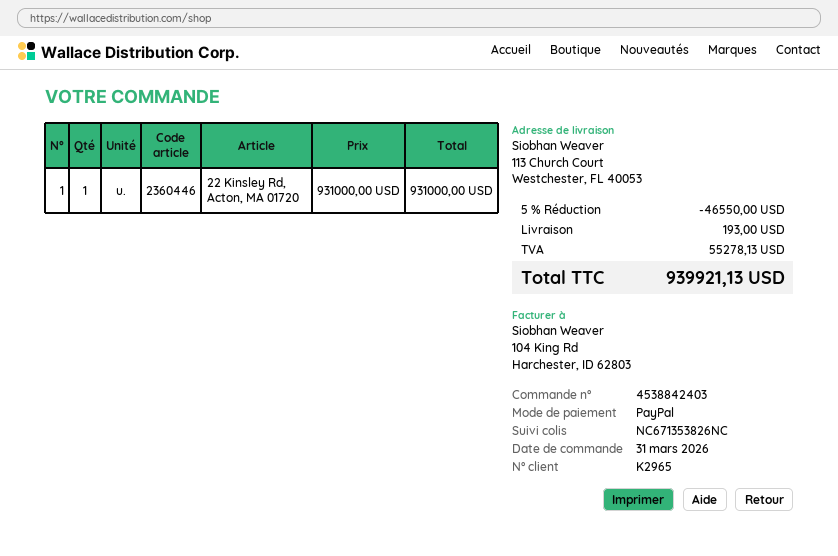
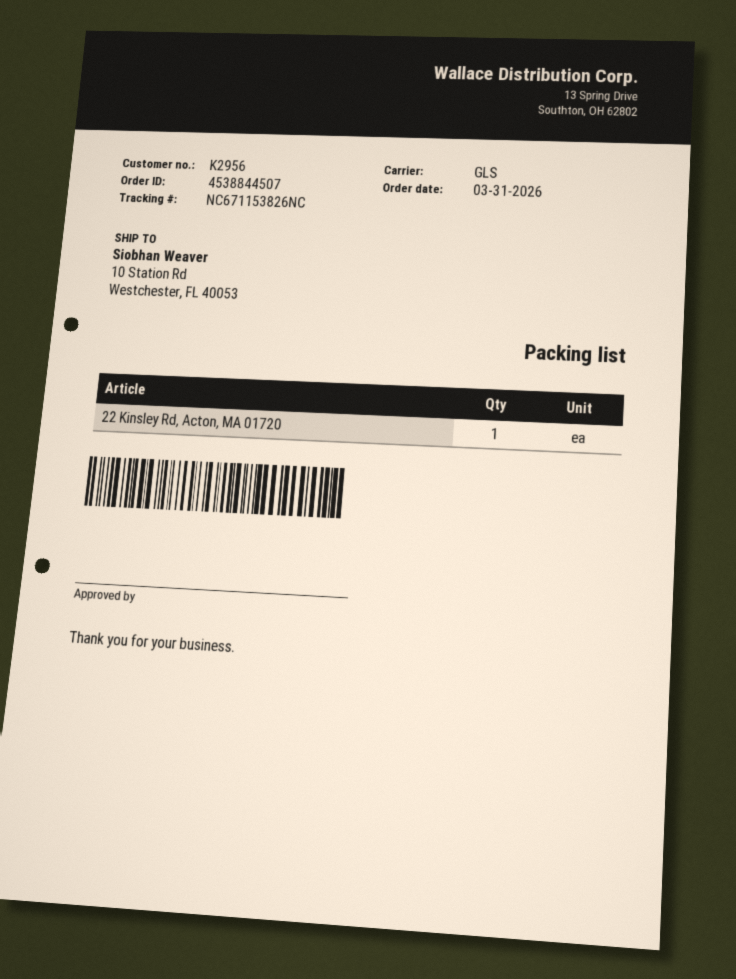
order number: 4538842403 -> 4538844507
customer number: K2965 -> K2956
tracking number: NC671353826NC -> NC671153826NC
ship to: 113 Church Court, Westchester, FL 40053 -> 10 Station Rd, Westchester, FL 40053

